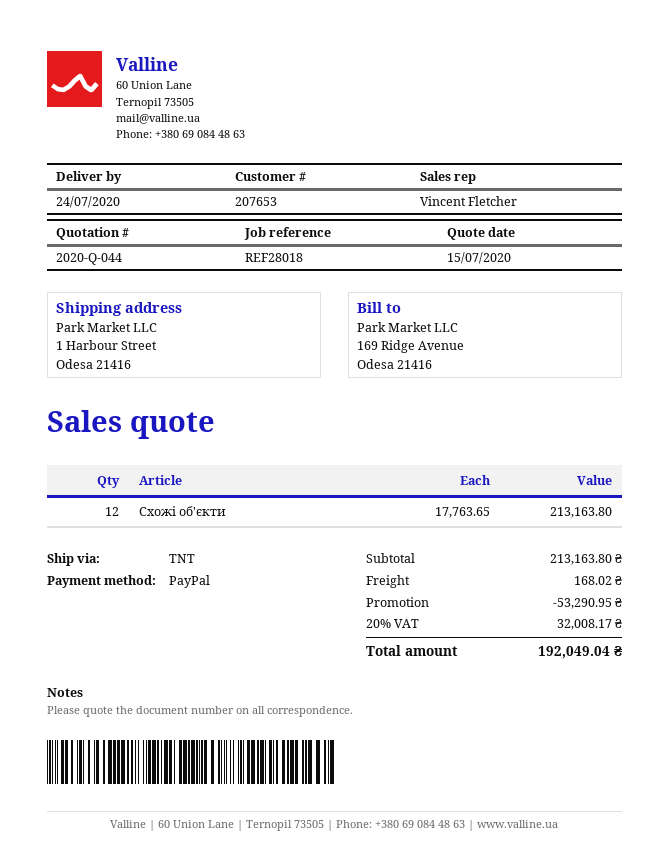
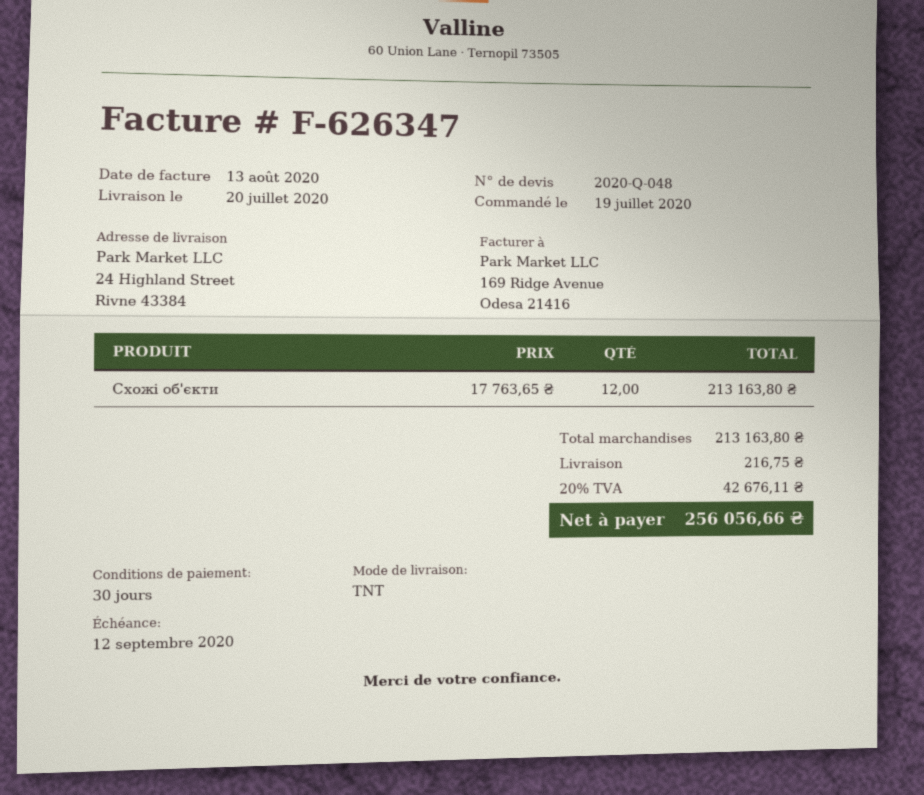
quote number: 2020-Q-044 -> 2020-Q-048
delivery date: 2020-07-24 -> 2020-07-20
ship to: 1 Harbour Street, Odesa 21416 -> 24 Highland Street, Rivne 43384
discount: 53290.95 -> none
shipping: 168.02 -> 216.75
tax: 20% = 32008.17 -> 20% = 42676.11
total: 192049.04 -> 256056.66

